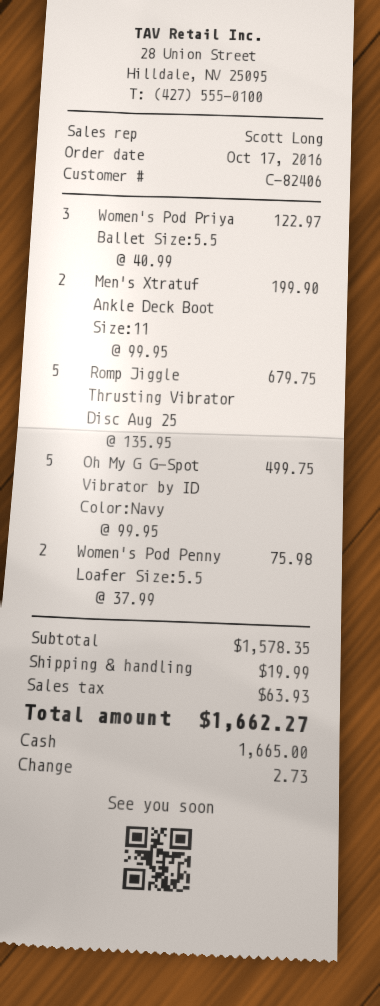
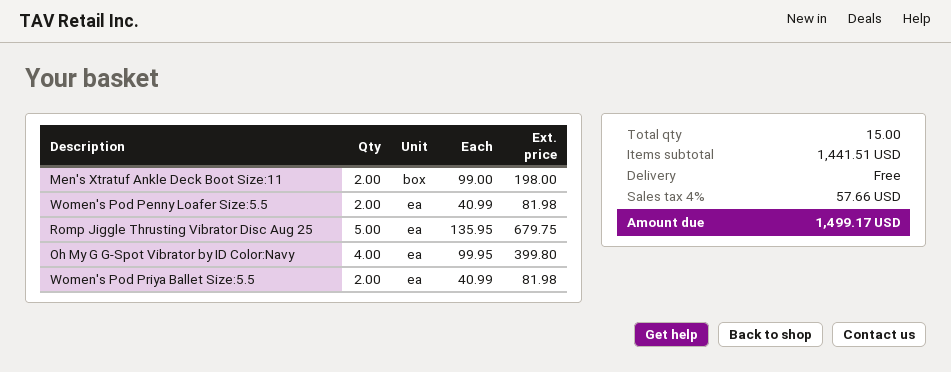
Women's Pod Priya Ballet Size:5.5: 3 x 40.99 = 122.97 -> 2 x 40.99 = 81.98
Men's Xtratuf Ankle Deck Boot Size:11: 2 x 99.95 = 199.90 -> 2 x 99.00 = 198.00
Oh My G G-Spot Vibrator by ID Color:Navy: 5 x 99.95 = 499.75 -> 4 x 99.95 = 399.80
Women's Pod Penny Loafer Size:5.5: 2 x 37.99 = 75.98 -> 2 x 40.99 = 81.98
subtotal: 1578.35 -> 1441.51
shipping: 19.99 -> 0.00
tax: 63.93 -> 57.66
total: 1662.27 -> 1499.17

